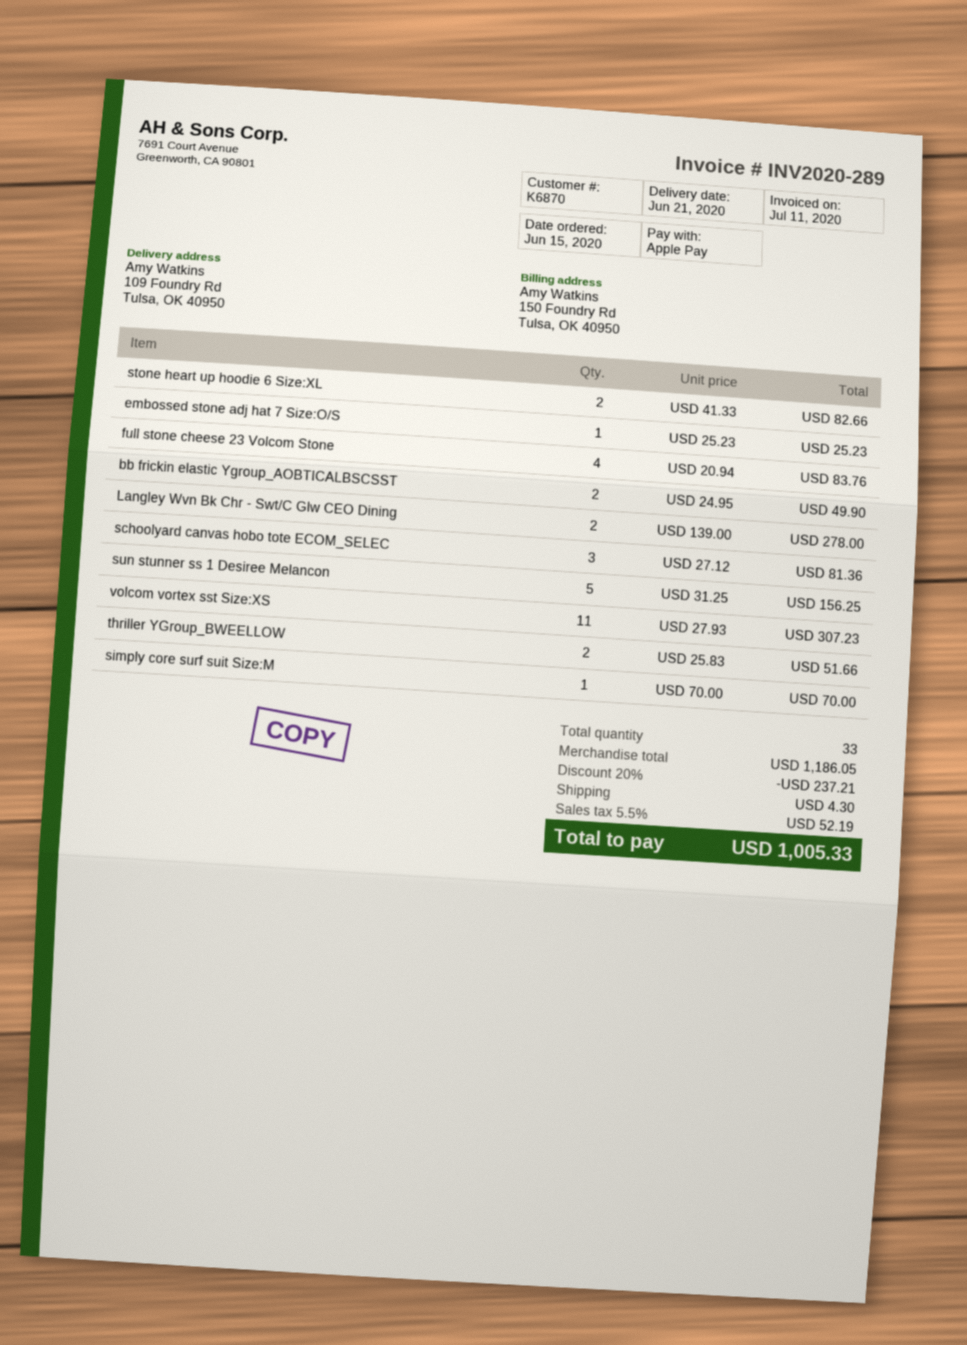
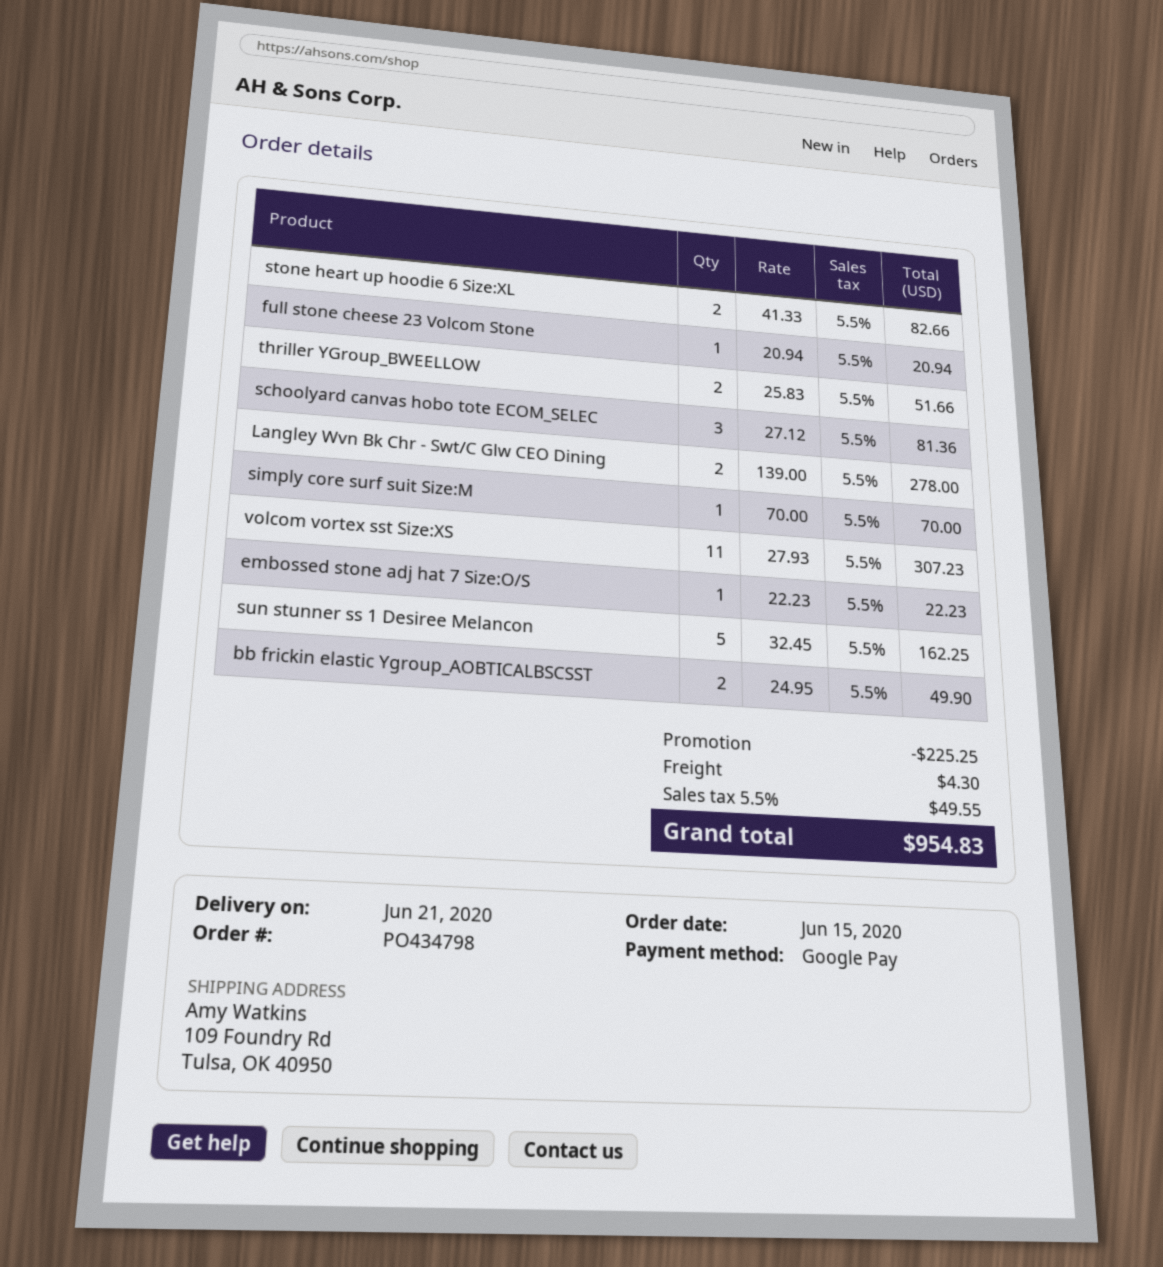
payment method: Apple Pay -> Google Pay
embossed stone adj hat 7 Size:O/S: 1 x 25.23 = 25.23 -> 1 x 22.23 = 22.23
full stone cheese 23 Volcom Stone: 4 x 20.94 = 83.76 -> 1 x 20.94 = 20.94
sun stunner ss 1 Desiree Melancon: 5 x 31.25 = 156.25 -> 5 x 32.45 = 162.25
discount: 237.21 -> 225.25
tax: 5.5% = 52.19 -> 5.5% = 49.55
total: 1005.33 -> 954.83

